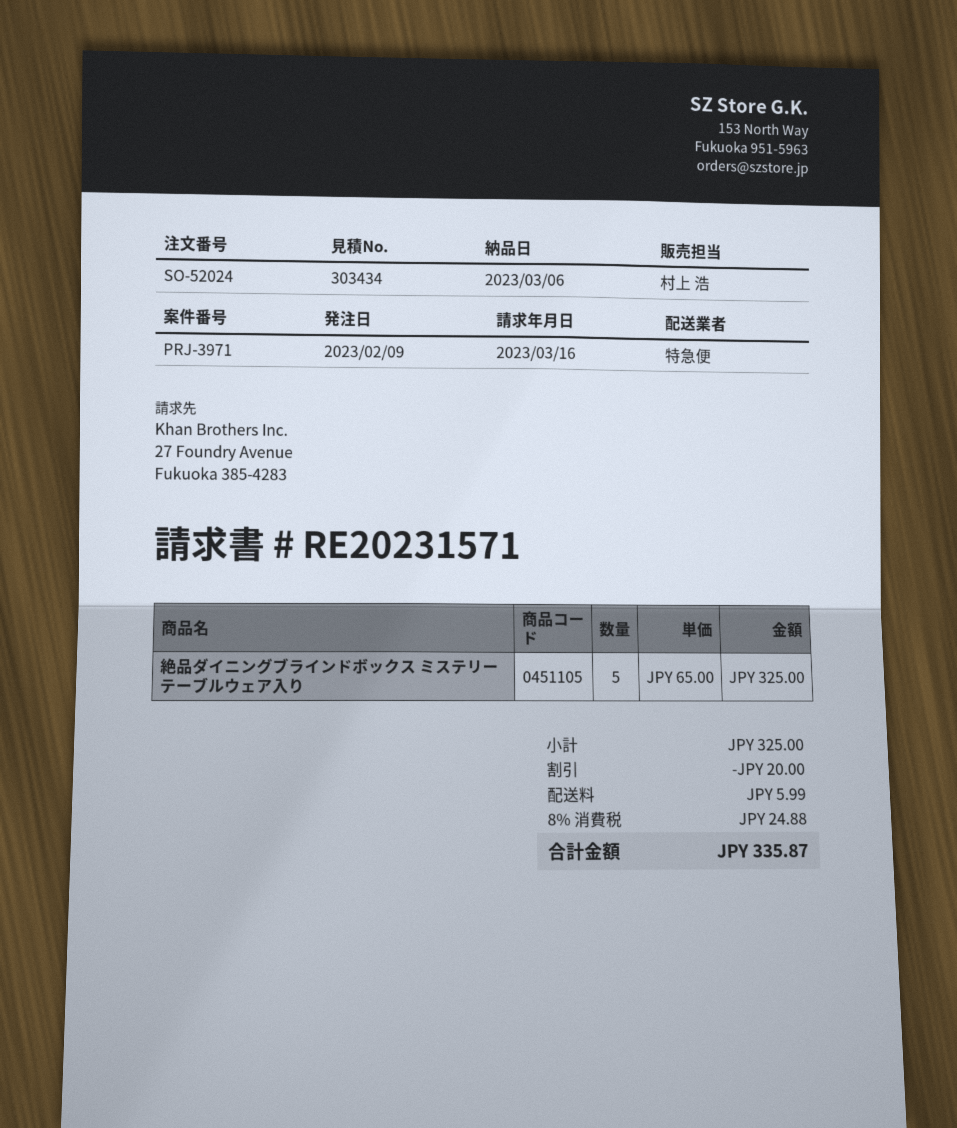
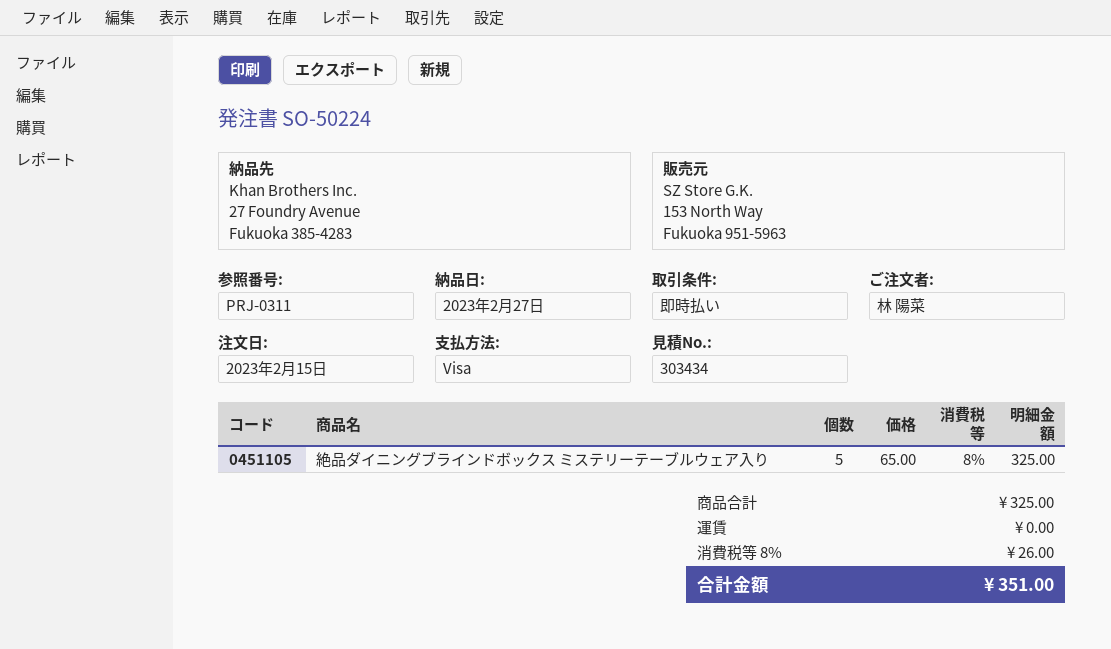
order number: SO-52024 -> SO-50224
order date: 2023-02-09 -> 2023-02-15
delivery date: 2023-03-06 -> 2023-02-27
reference: PRJ-3971 -> PRJ-0311
discount: 20.00 -> none
shipping: 5.99 -> 0.00
tax: 8% = 24.88 -> 8% = 26.00
total: 335.87 -> 351.00

